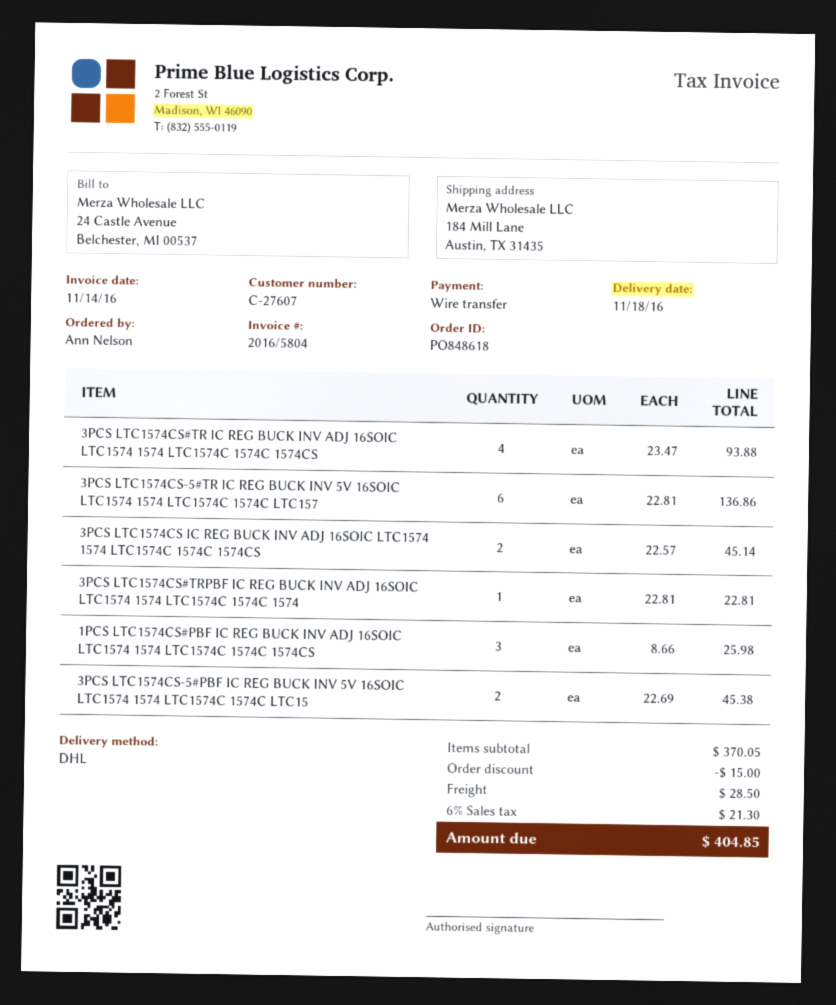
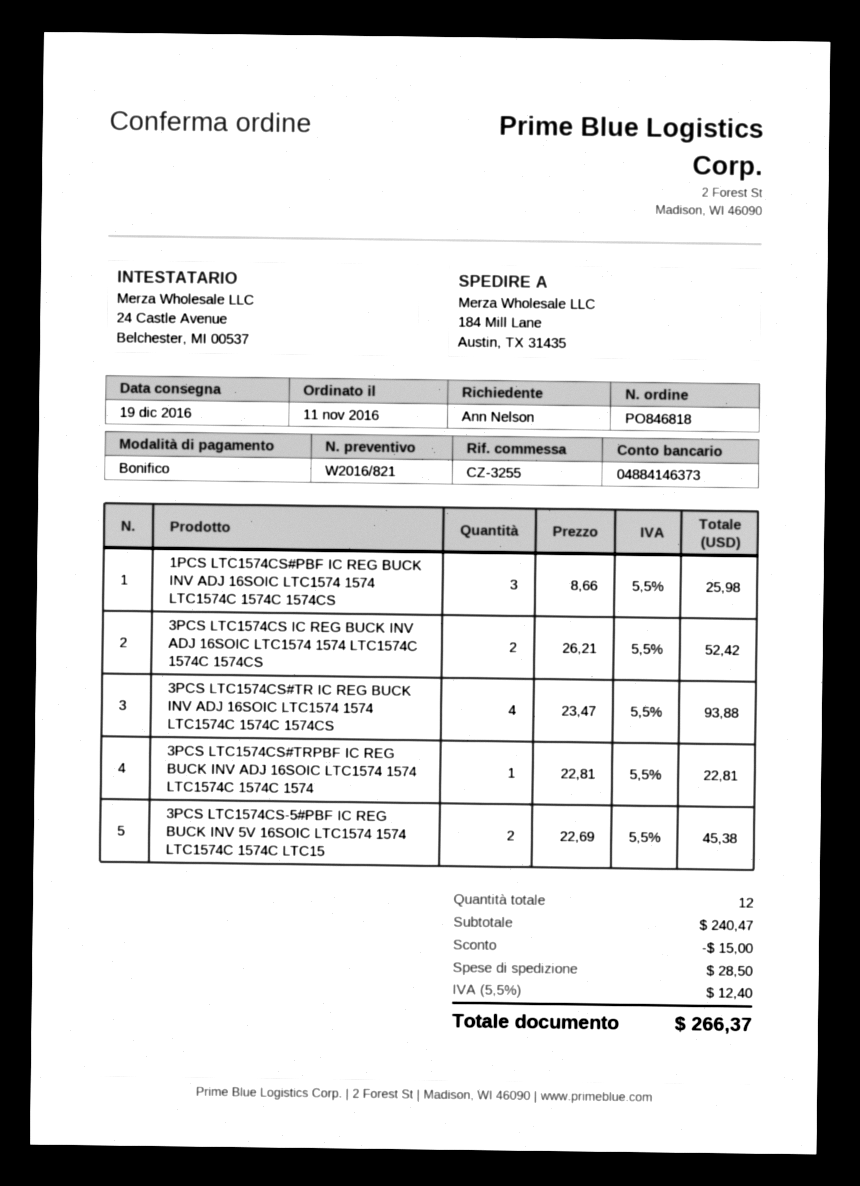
order number: PO848618 -> PO846818
delivery date: 2016-11-18 -> 2016-12-19
3PCS LTC1574CS-5#TR IC REG BUCK INV 5V 16SOIC LTC1574 1574 LTC1574C 1574C LTC157: 6 x 22.81 = 136.86 -> none
3PCS LTC1574CS IC REG BUCK INV ADJ 16SOIC LTC1574 1574 LTC1574C 1574C 1574CS: 2 x 22.57 = 45.14 -> 2 x 26.21 = 52.42
subtotal: 370.05 -> 240.47
tax: 6% = 21.30 -> 5.5% = 12.40
total: 404.85 -> 266.37

